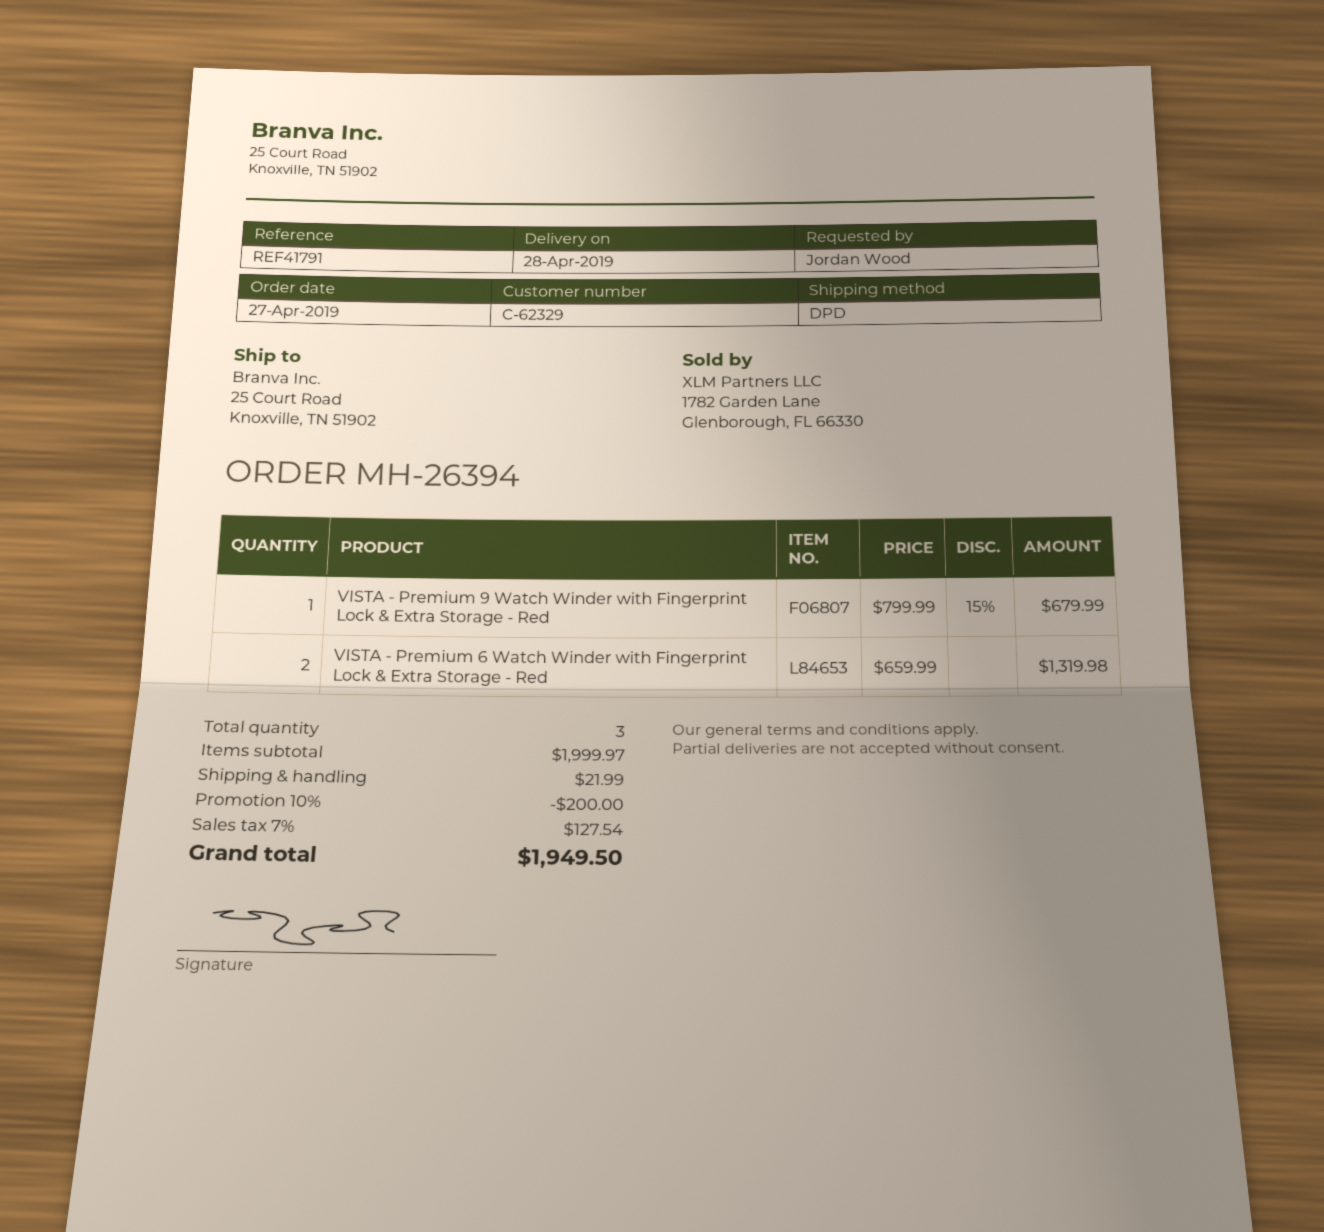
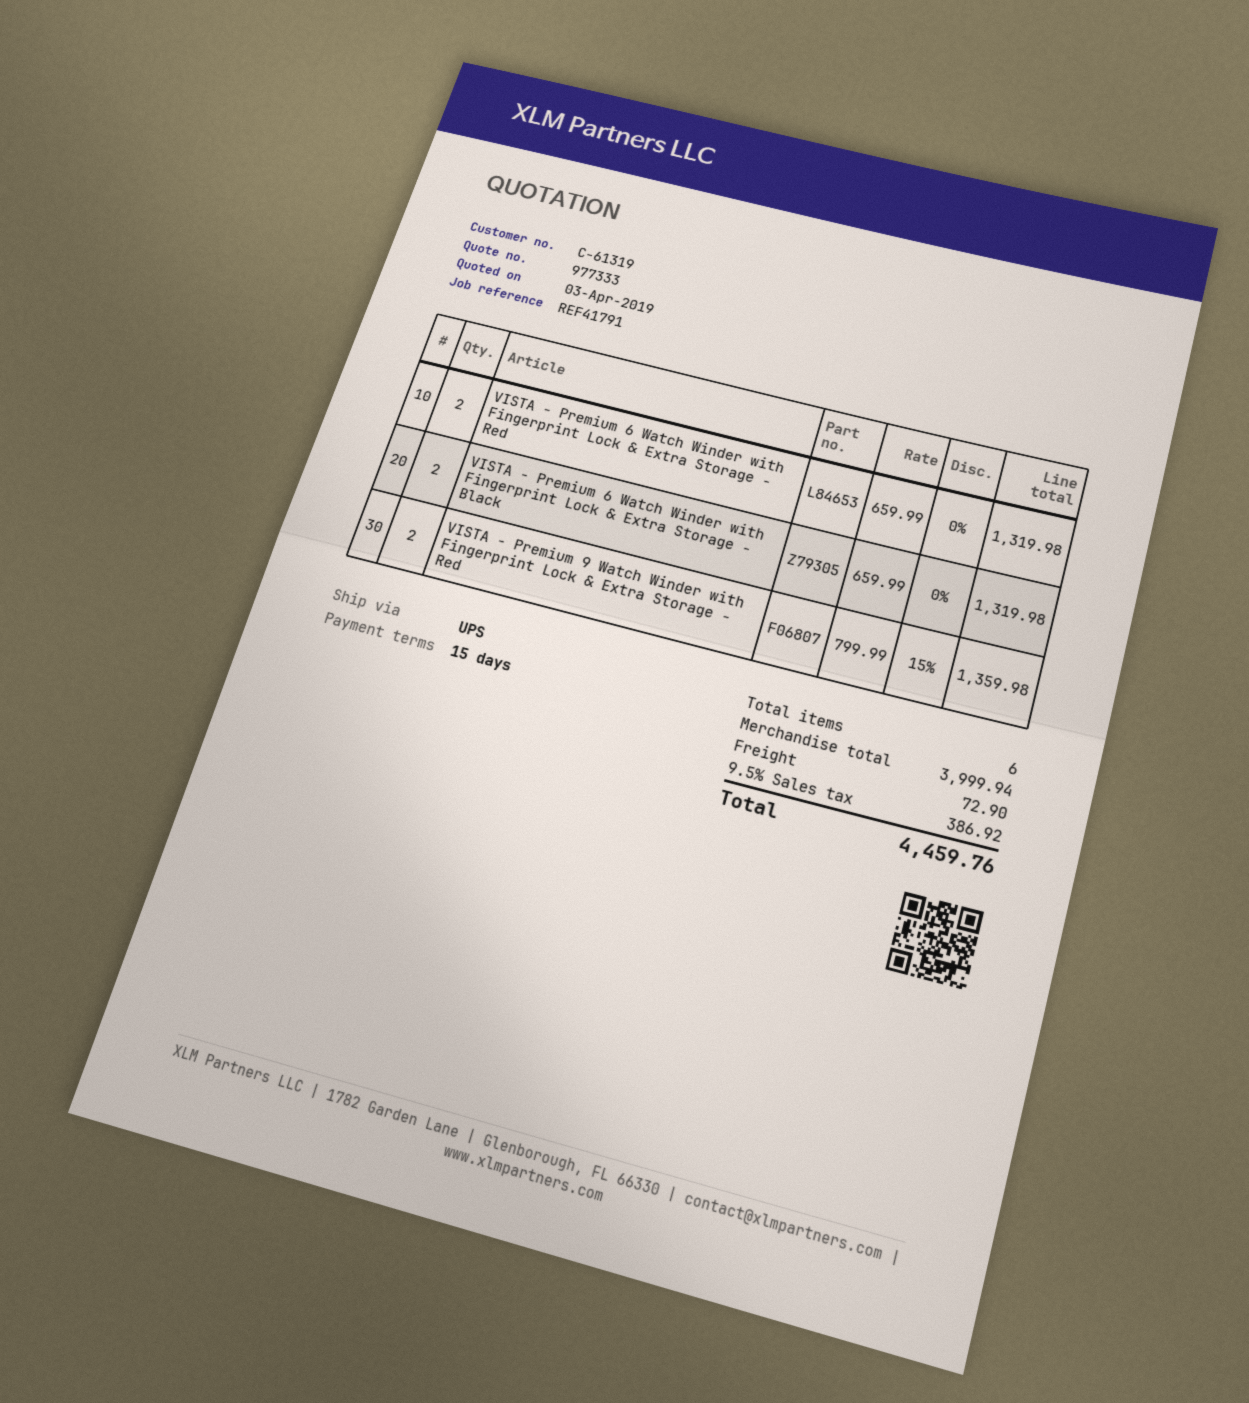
customer number: C-62329 -> C-61319
shipping method: DPD -> UPS
VISTA - Premium 9 Watch Winder with Fingerprint Lock & Extra Storage - Red: 1 x 799.99 - 15% = 679.99 -> 2 x 799.99 - 15% = 1359.98
VISTA - Premium 6 Watch Winder with Fingerprint Lock & Extra Storage - Black: none -> 2 x 659.99 = 1319.98
total quantity: 3 -> 6
subtotal: 1999.97 -> 3999.94
discount: 10% = 200.00 -> none
shipping: 21.99 -> 72.90
tax: 7% = 127.54 -> 9.5% = 386.92
total: 1949.50 -> 4459.76

